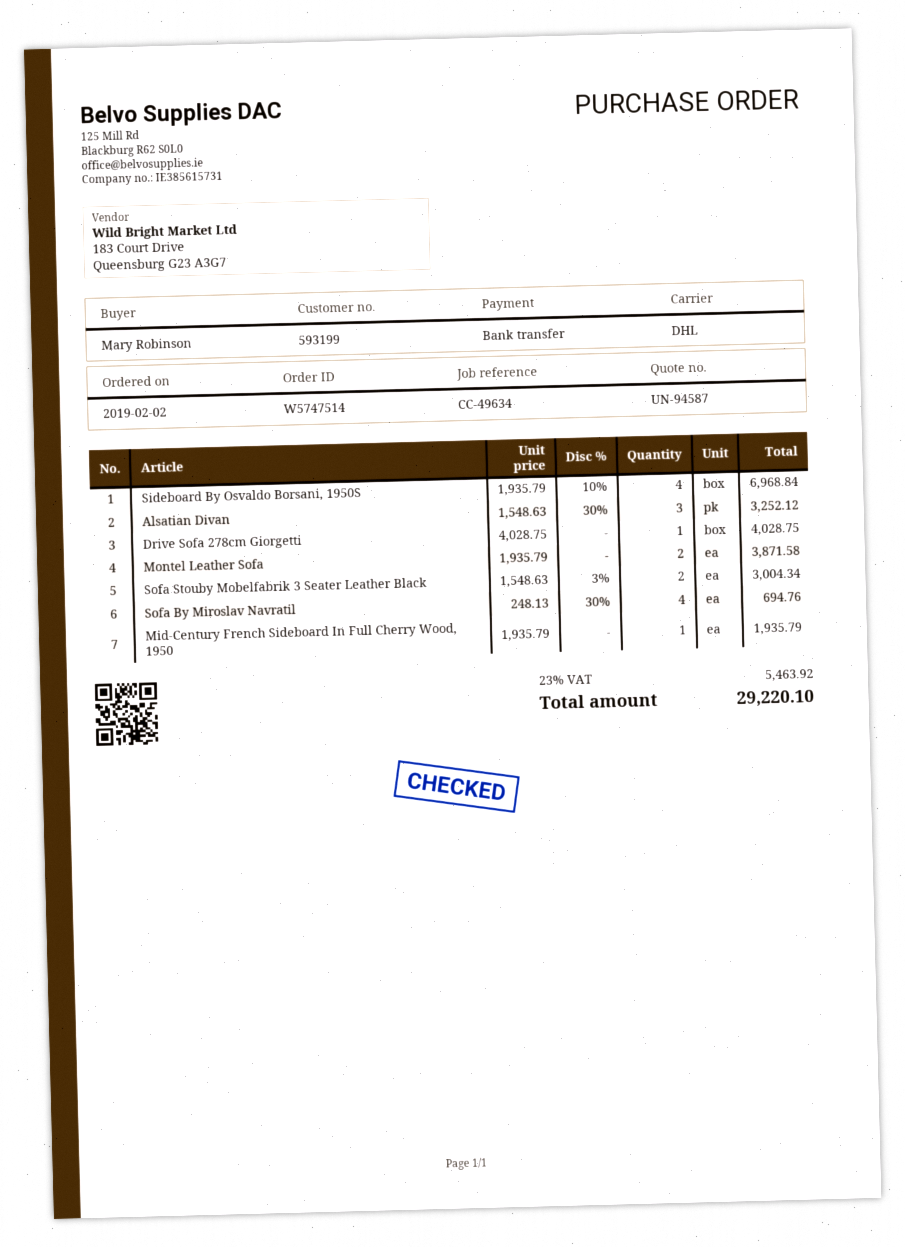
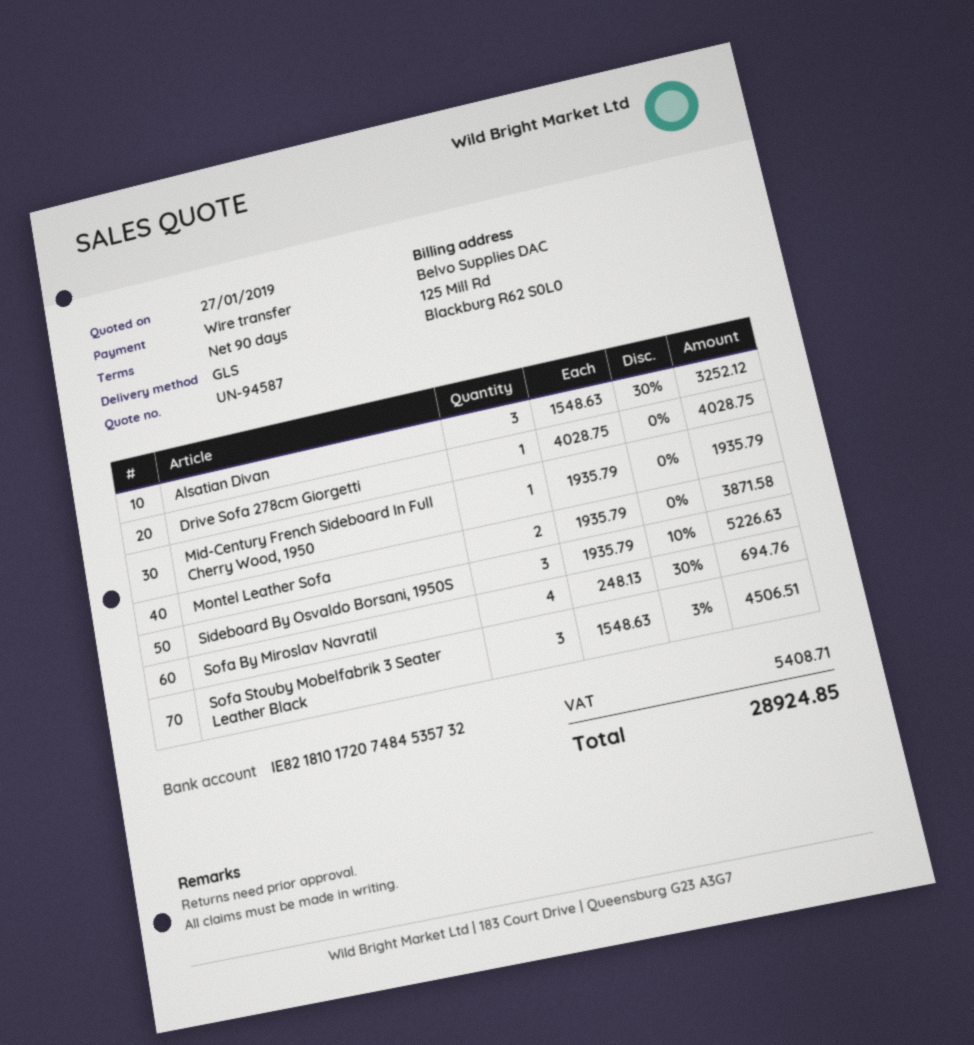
shipping method: DHL -> GLS
Sideboard By Osvaldo Borsani, 1950S: 4 x 1935.79 - 10% = 6968.84 -> 3 x 1935.79 - 10% = 5226.63
Sofa Stouby Mobelfabrik 3 Seater Leather Black: 2 x 1548.63 - 3% = 3004.34 -> 3 x 1548.63 - 3% = 4506.51
tax: 5463.92 -> 5408.71
total: 29220.10 -> 28924.85

